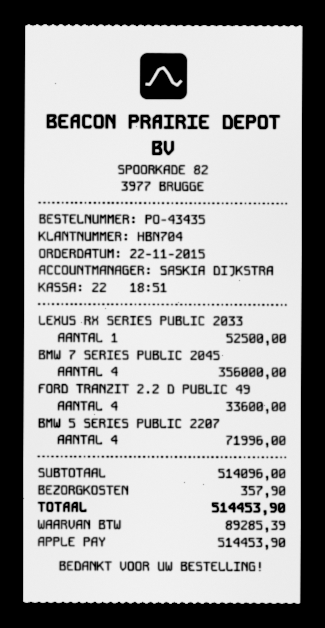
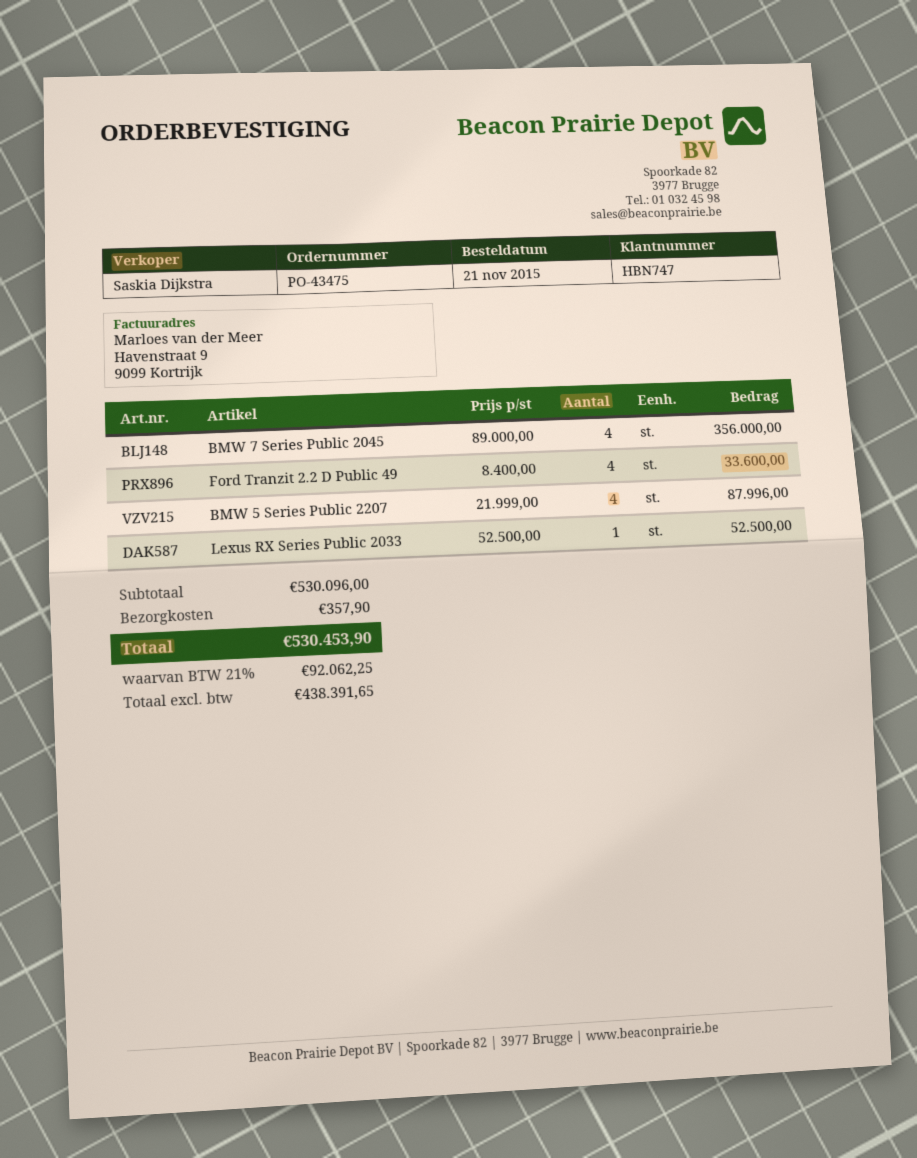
order number: PO-43435 -> PO-43475
order date: 2015-11-22 -> 2015-11-21
customer number: HBN704 -> HBN747
BMW 5 SERIES PUBLIC 2207: 4 for 71996.00 -> 4 for 87996.00
subtotal: 514096.00 -> 530096.00
tax: 89285.39 -> 92062.25
total: 514453.90 -> 530453.90

